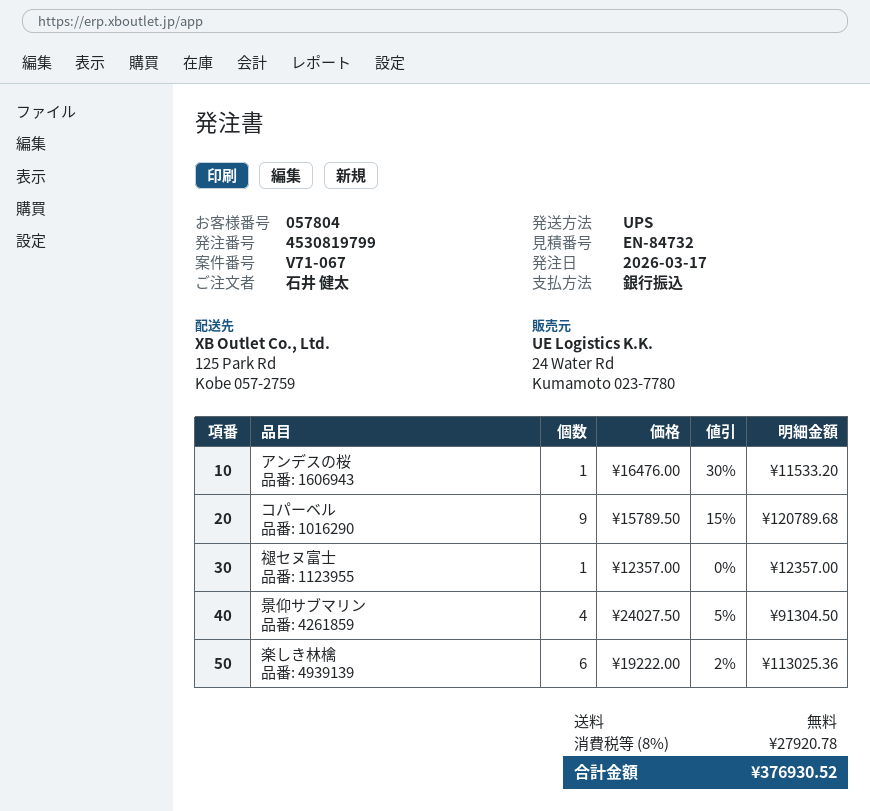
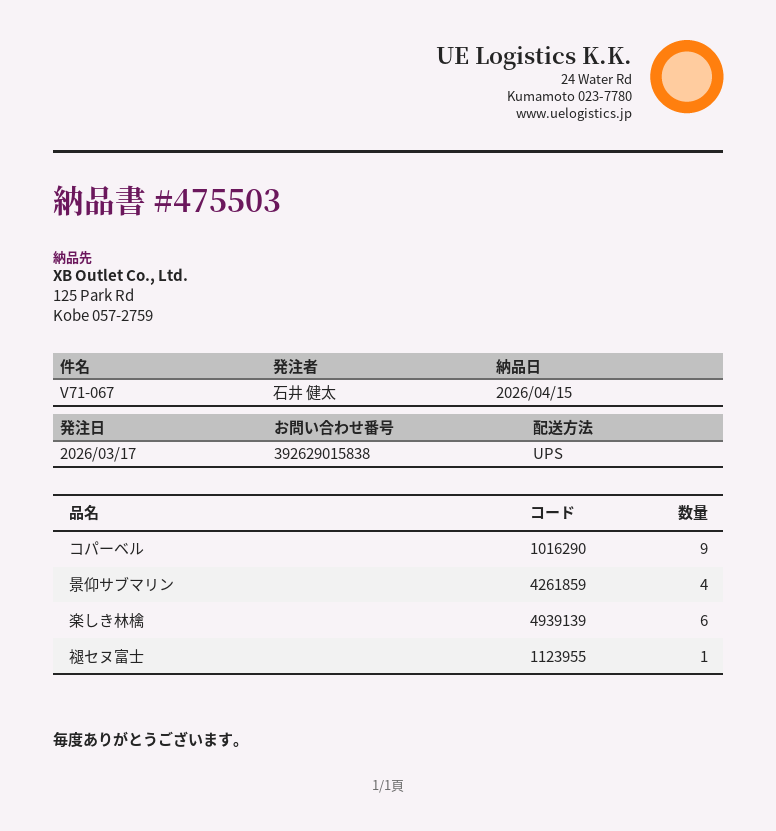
アンデスの桜: 1 -> none

